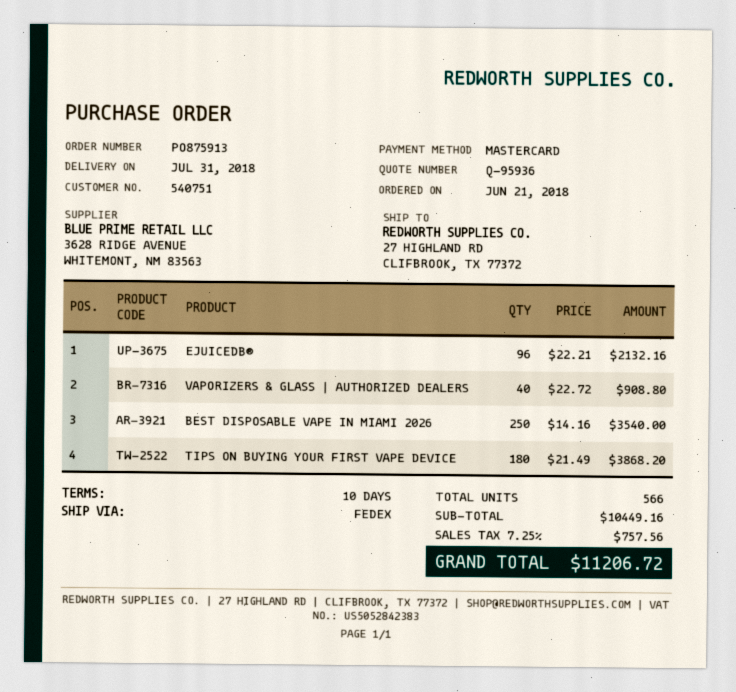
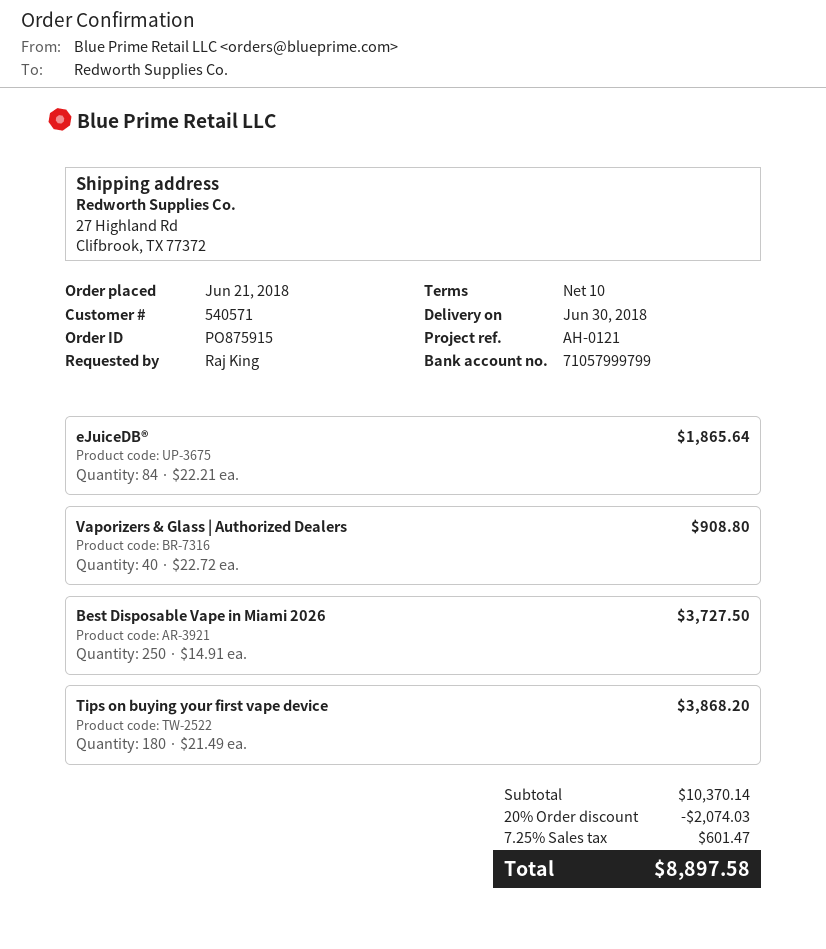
order number: PO875913 -> PO875915
delivery date: 2018-07-31 -> 2018-06-30
customer number: 540751 -> 540571
EJUICEDB®: 96 x 22.21 = 2132.16 -> 84 x 22.21 = 1865.64
BEST DISPOSABLE VAPE IN MIAMI 2026: 250 x 14.16 = 3540.00 -> 250 x 14.91 = 3727.50
subtotal: 10449.16 -> 10370.14
discount: none -> 20% = 2074.03
tax: 7.25% = 757.56 -> 7.25% = 601.47
total: 11206.72 -> 8897.58

